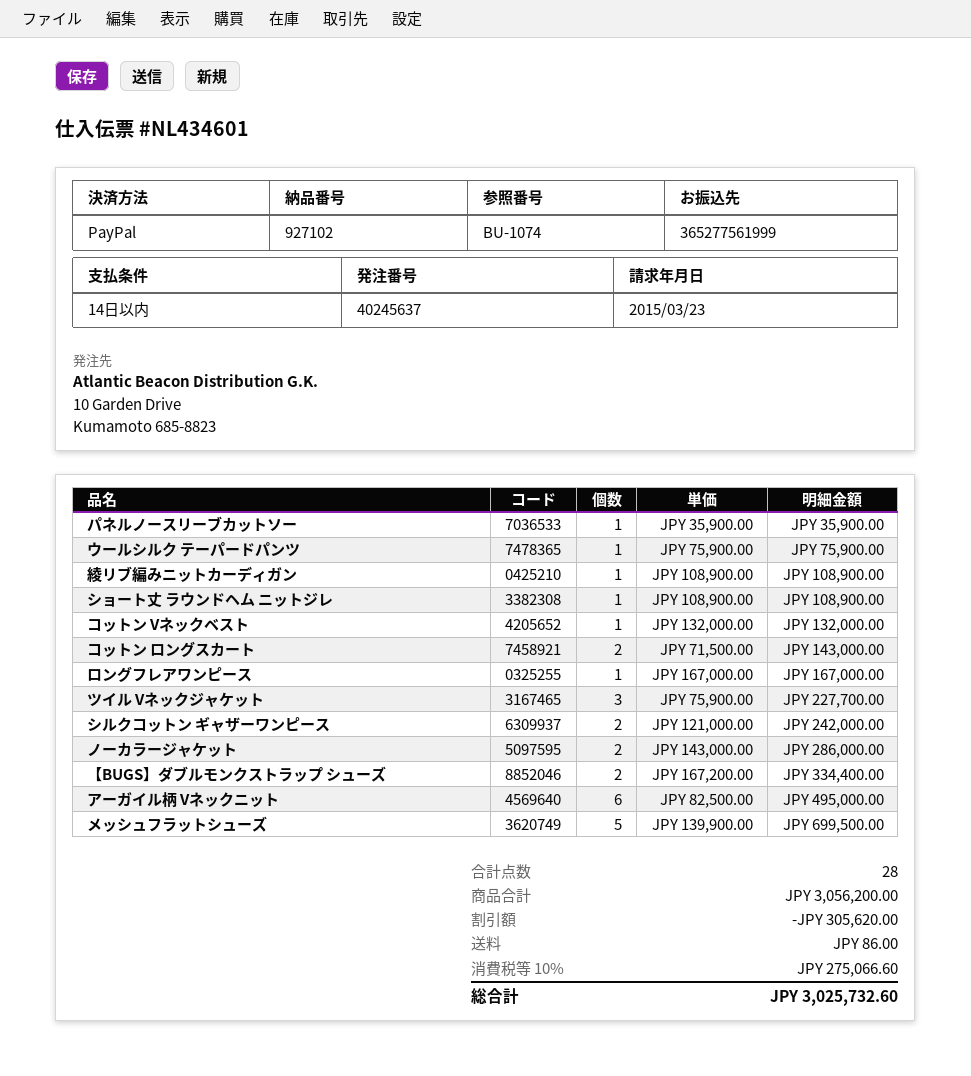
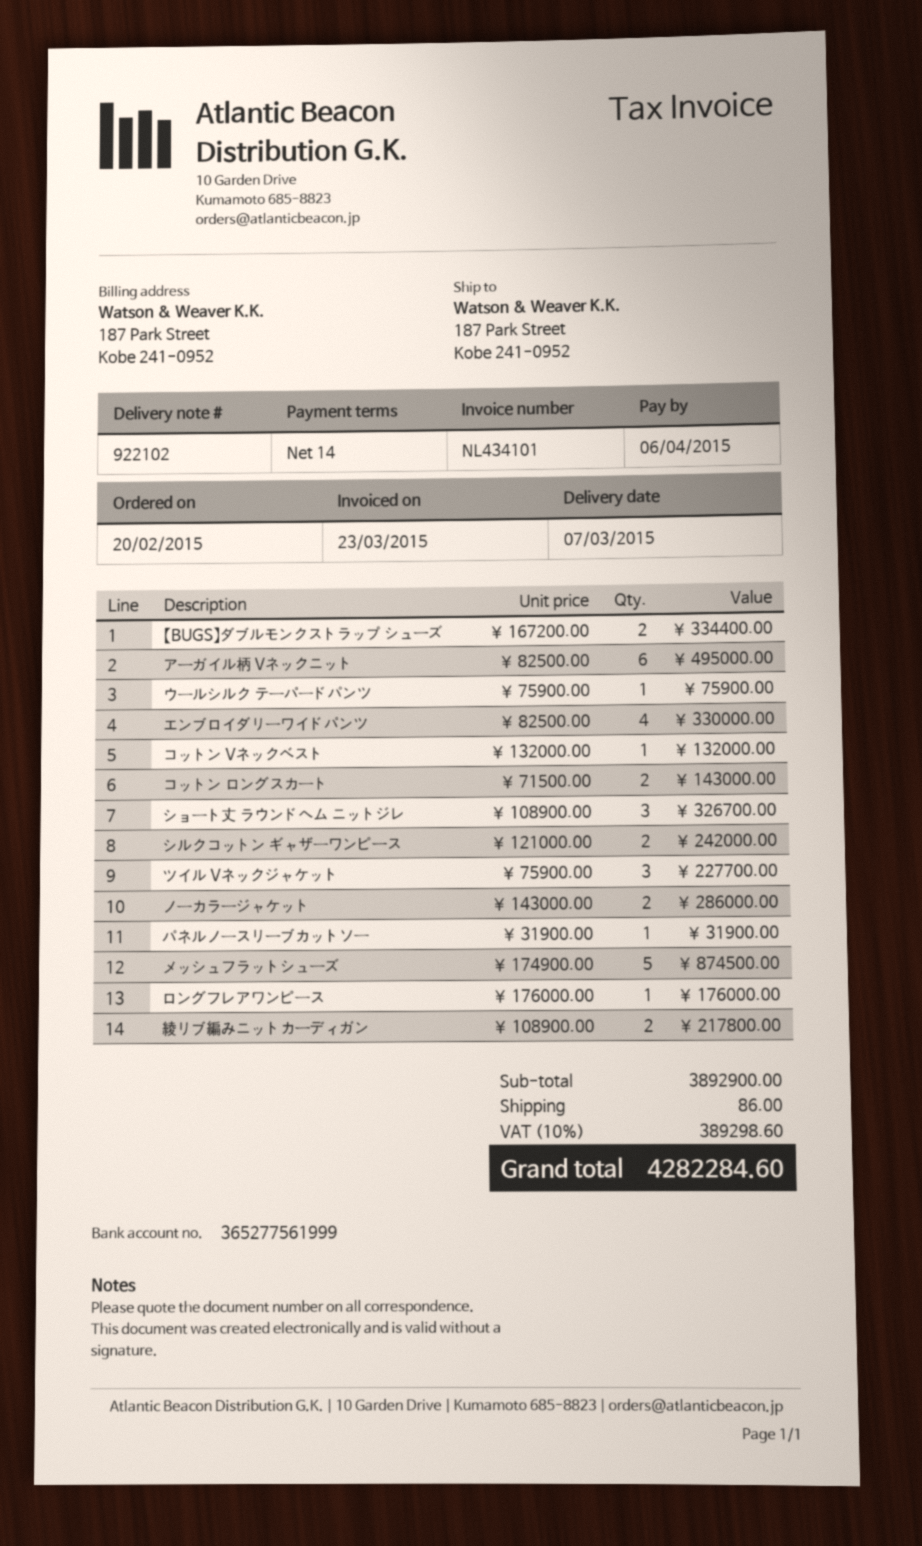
delivery note number: 927102 -> 922102
invoice number: NL434601 -> NL434101
パネルノースリーブカットソー: 1 x 35900.00 = 35900.00 -> 1 x 31900.00 = 31900.00
綾リブ編みニットカーディガン: 1 x 108900.00 = 108900.00 -> 2 x 108900.00 = 217800.00
ショート丈 ラウンドヘム ニットジレ: 1 x 108900.00 = 108900.00 -> 3 x 108900.00 = 326700.00
ロングフレアワンピース: 1 x 167000.00 = 167000.00 -> 1 x 176000.00 = 176000.00
メッシュフラットシューズ: 5 x 139900.00 = 699500.00 -> 5 x 174900.00 = 874500.00
エンブロイダリーワイドパンツ: none -> 4 x 82500.00 = 330000.00
subtotal: 3056200.00 -> 3892900.00
discount: 305620.00 -> none
tax: 10% = 275066.60 -> 10% = 389298.60
total: 3025732.60 -> 4282284.60

